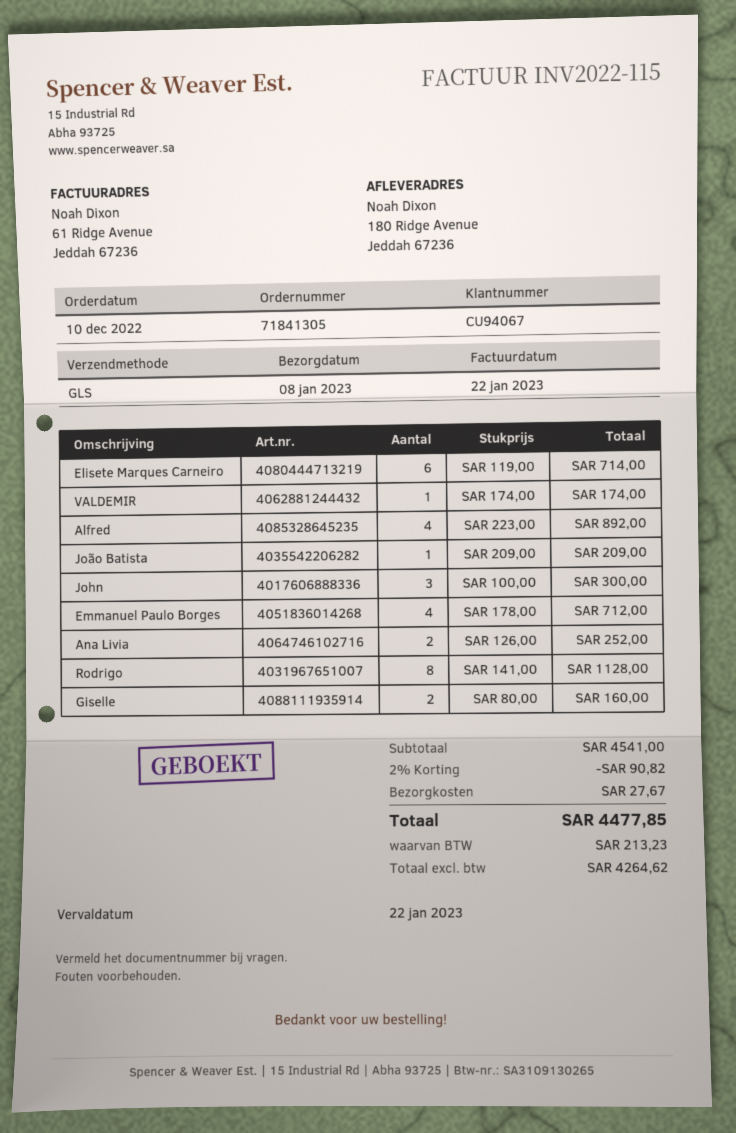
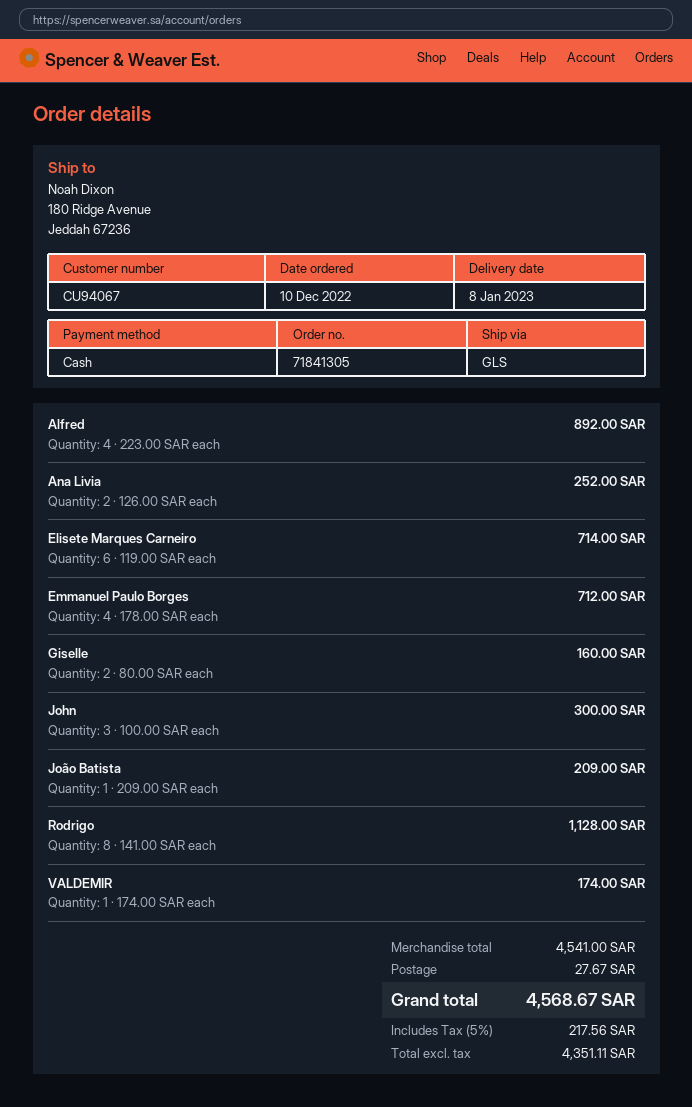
discount: 2% = 90.82 -> none
net: 4264.62 -> 4351.11
tax: 213.23 -> 217.56
total: 4477.85 -> 4568.67

